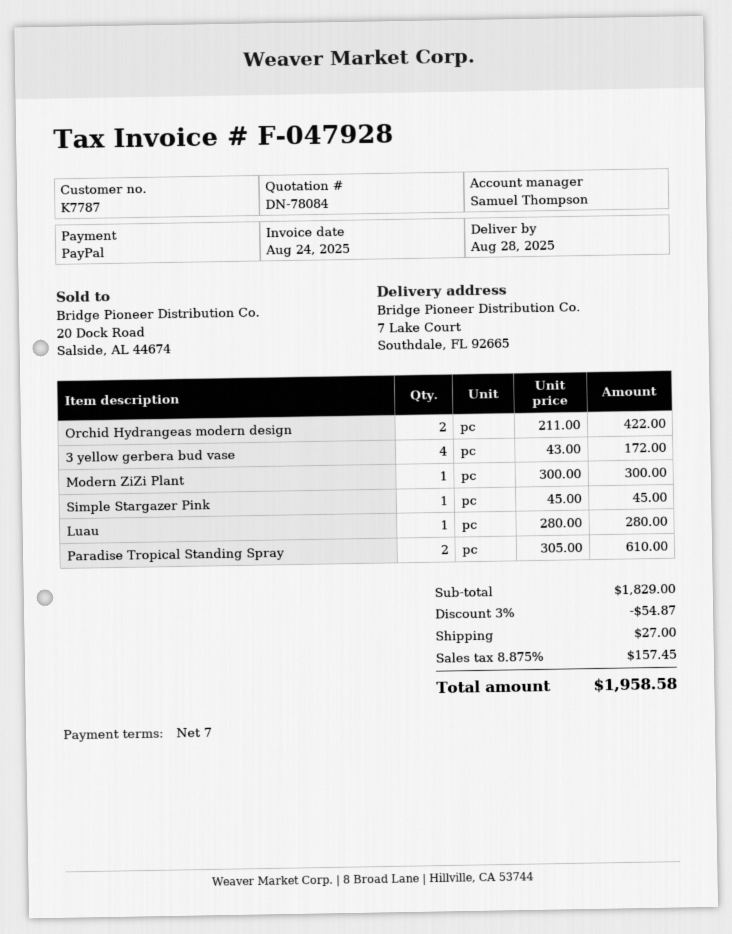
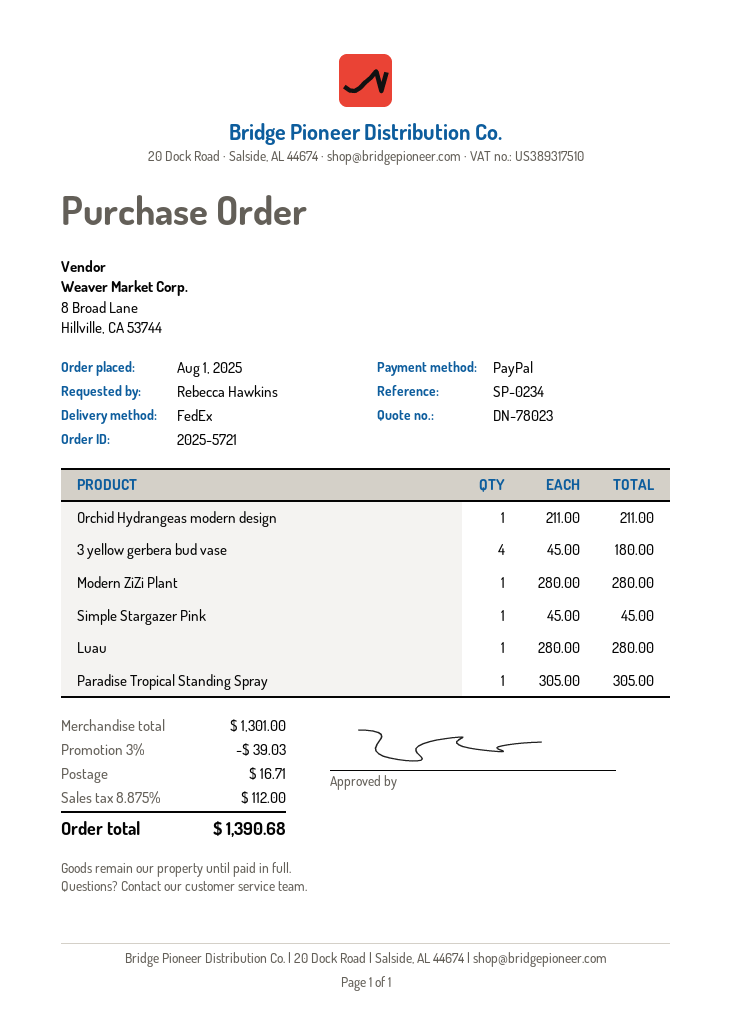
quote number: DN-78084 -> DN-78023
Orchid Hydrangeas modern design: 2 x 211.00 = 422.00 -> 1 x 211.00 = 211.00
3 yellow gerbera bud vase: 4 x 43.00 = 172.00 -> 4 x 45.00 = 180.00
Modern ZiZi Plant: 1 x 300.00 = 300.00 -> 1 x 280.00 = 280.00
Paradise Tropical Standing Spray: 2 x 305.00 = 610.00 -> 1 x 305.00 = 305.00
subtotal: 1829.00 -> 1301.00
discount: 3% = 54.87 -> 3% = 39.03
shipping: 27.00 -> 16.71
tax: 8.875% = 157.45 -> 8.875% = 112.00
total: 1958.58 -> 1390.68

